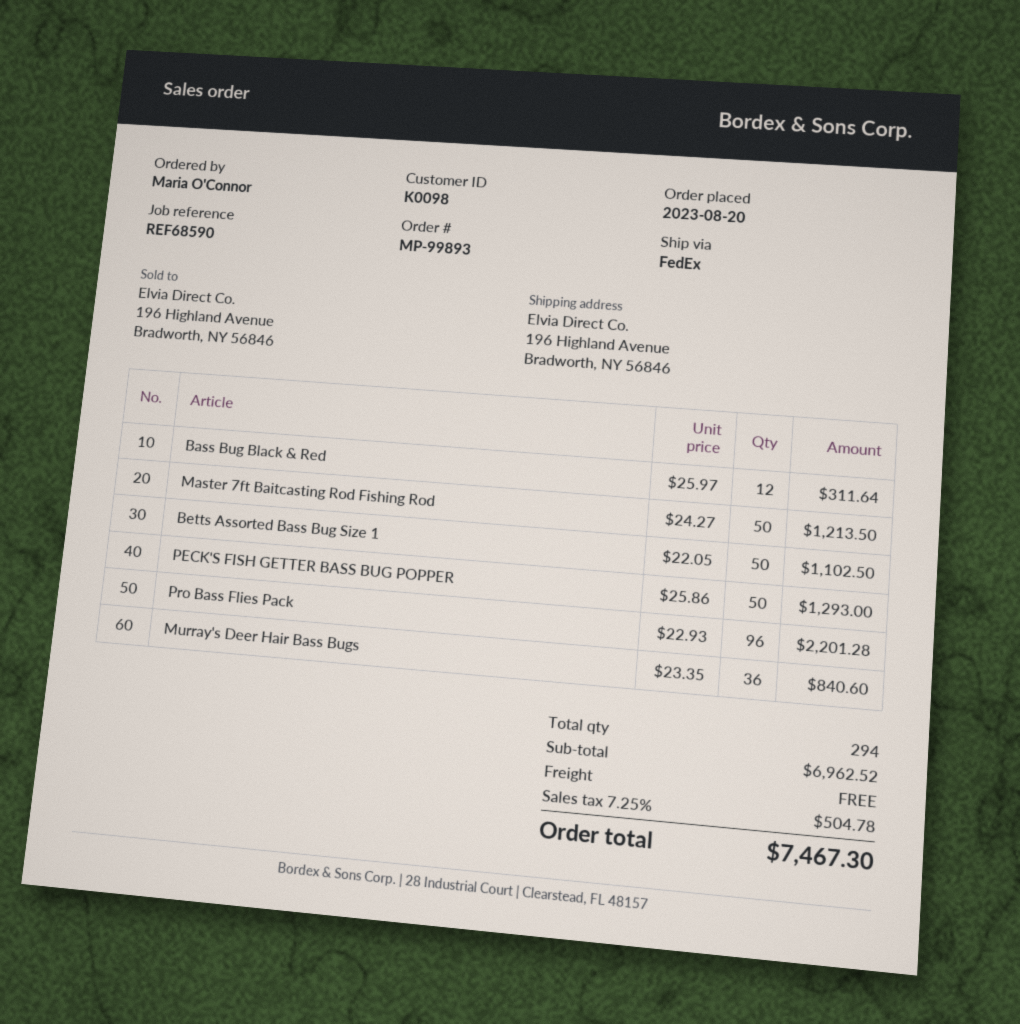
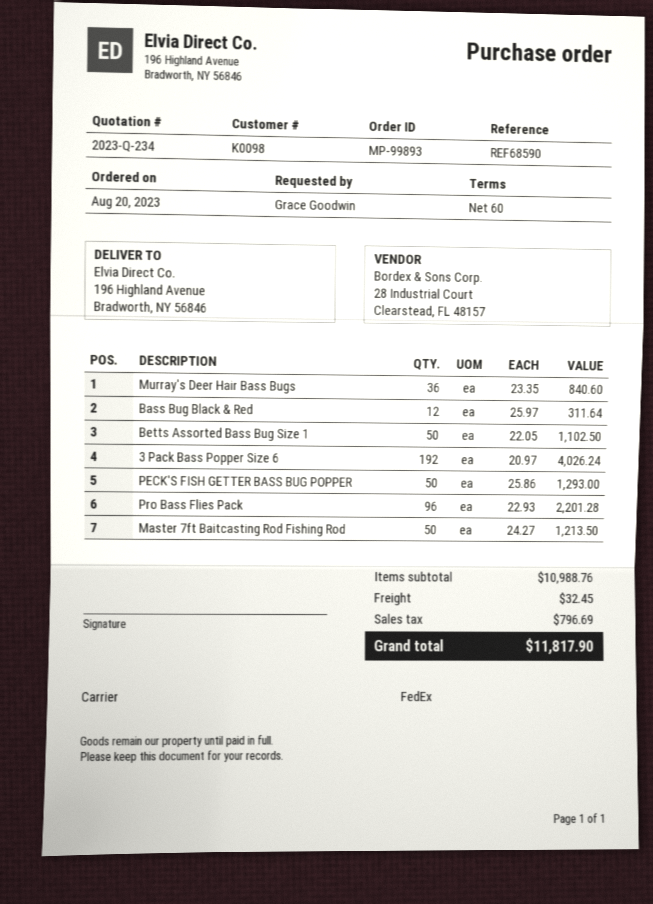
ordered by: Maria O'Connor -> Grace Goodwin
3 Pack Bass Popper Size 6: none -> 192 x 20.97 = 4026.24
subtotal: 6962.52 -> 10988.76
shipping: 0.00 -> 32.45
tax: 504.78 -> 796.69
total: 7467.30 -> 11817.90

